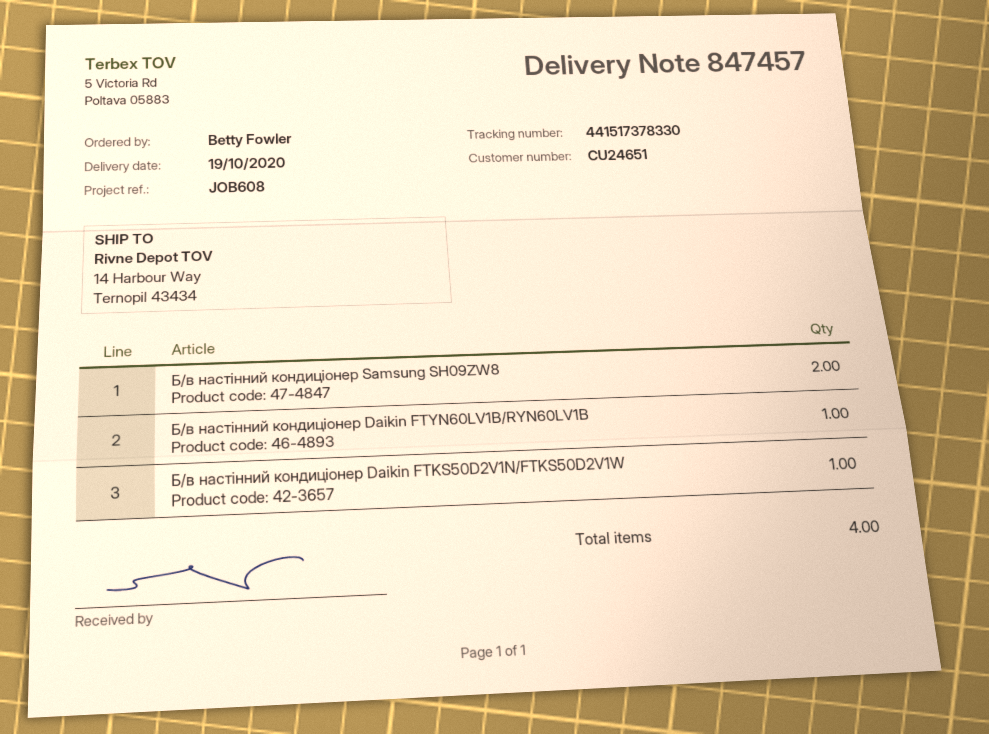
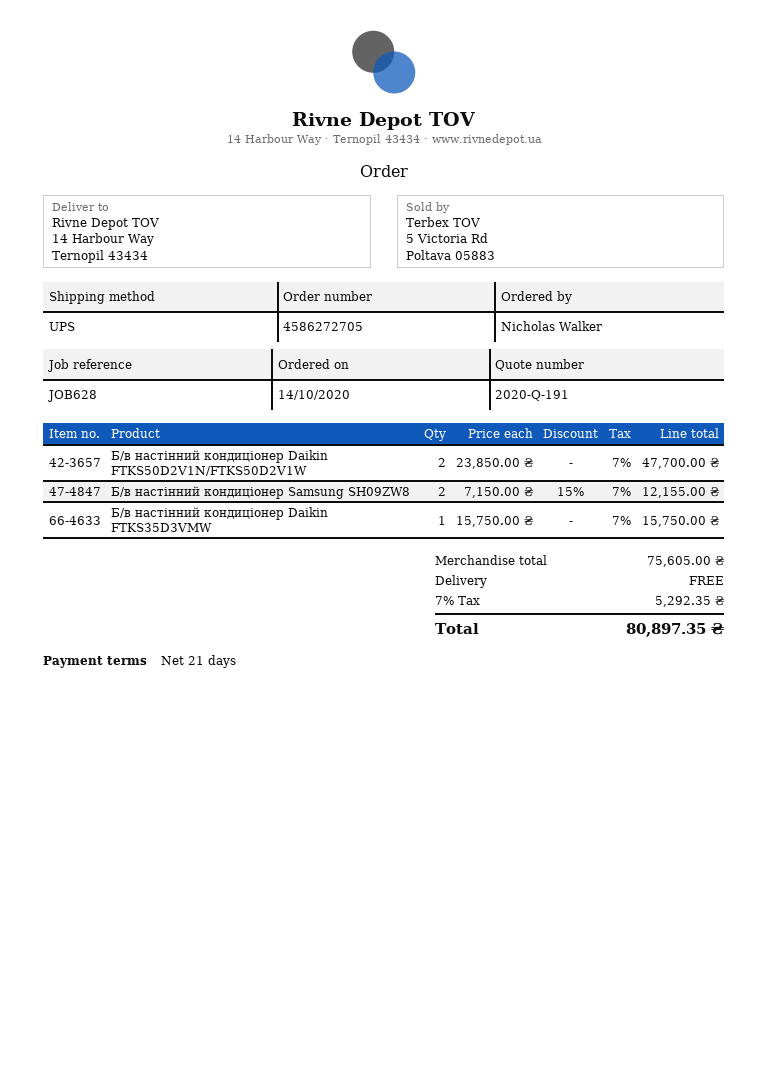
reference: JOB608 -> JOB628
ordered by: Betty Fowler -> Nicholas Walker
Б/в настінний кондиціонер Daikin FTYN60LV1B/RYN60LV1B: 1 -> none
Б/в настінний кондиціонер Daikin FTKS50D2V1N/FTKS50D2V1W: 1 -> 2
Б/в настінний кондиціонер Daikin FTKS35D3VMW: none -> 1

